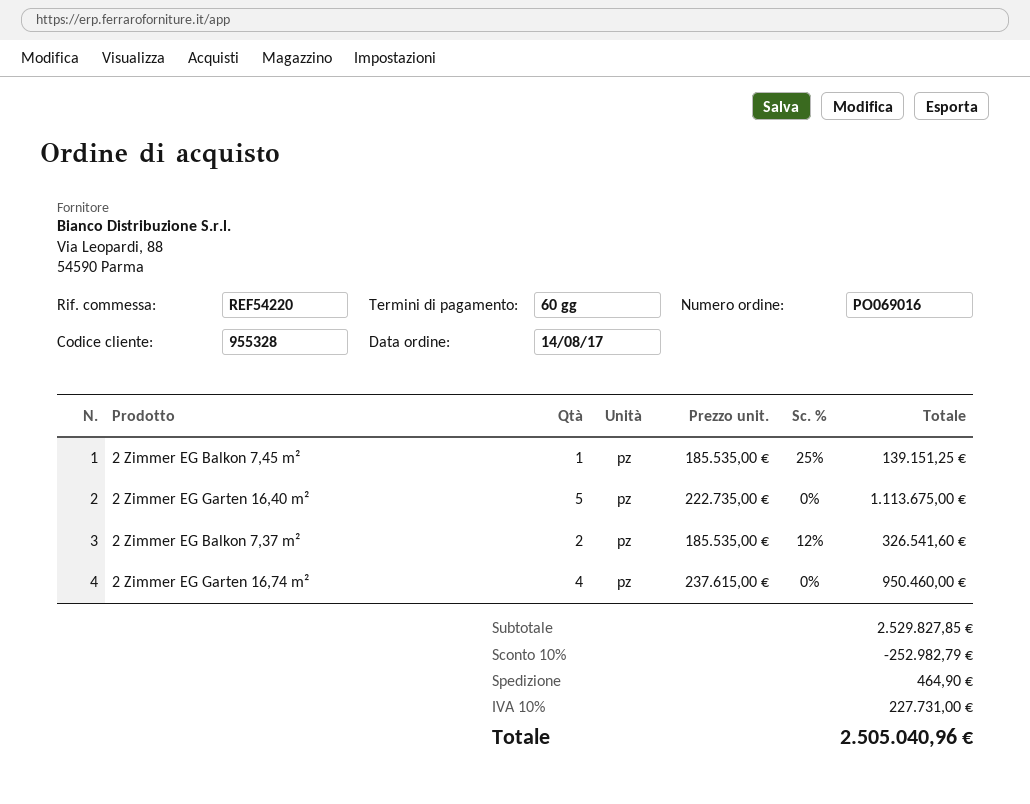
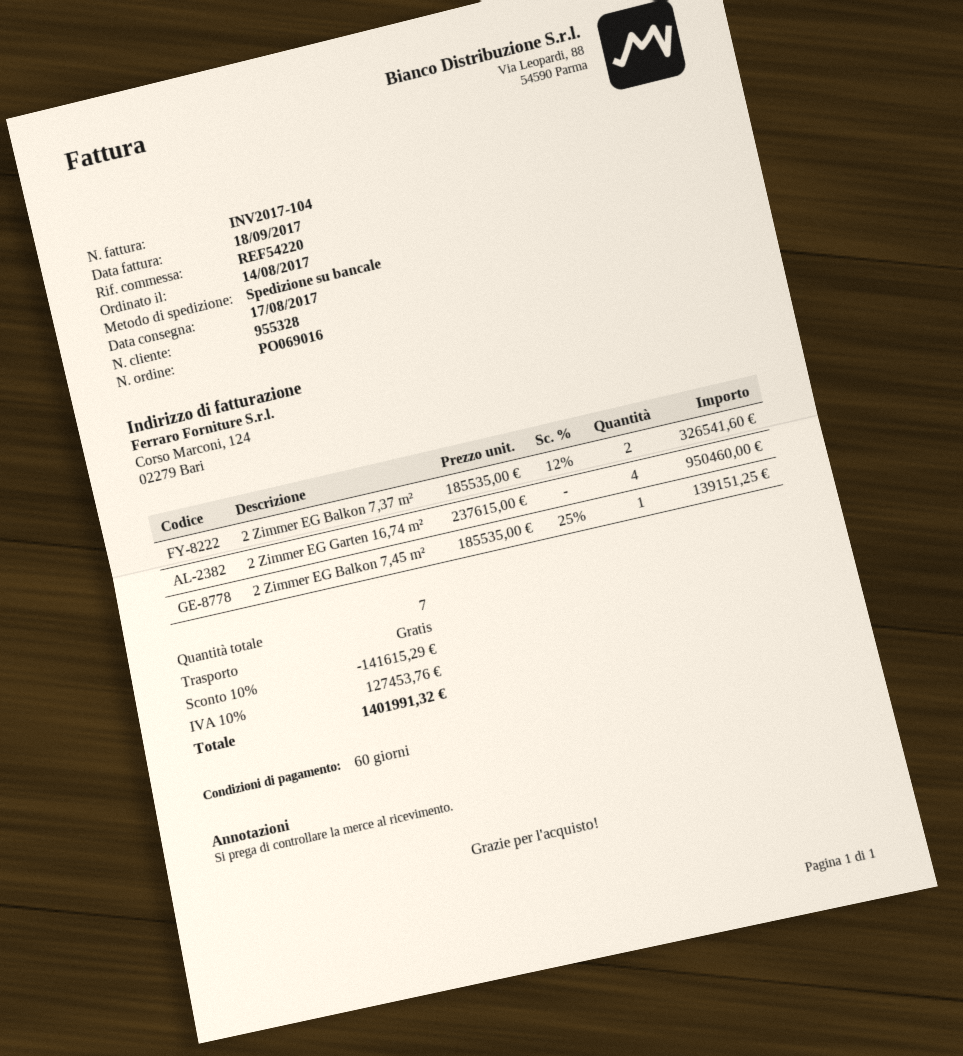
2 Zimmer EG Garten 16,40 m²: 5 x 222735.00 = 1113675.00 -> none
discount: 10% = 252982.79 -> 10% = 141615.29
shipping: 464.90 -> 0.00
tax: 10% = 227731.00 -> 10% = 127453.76
total: 2505040.96 -> 1401991.32

